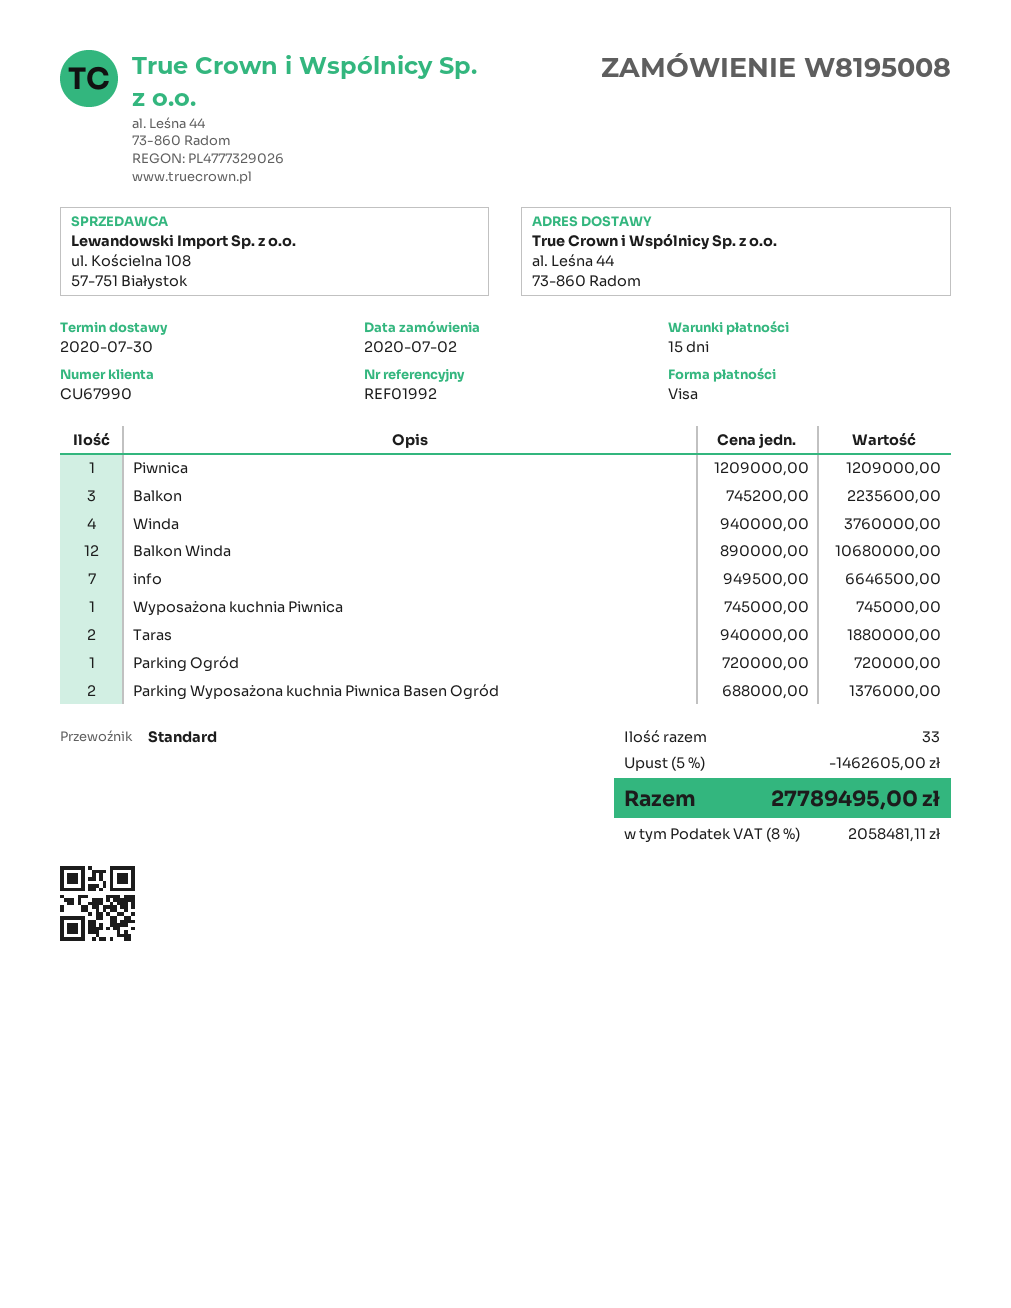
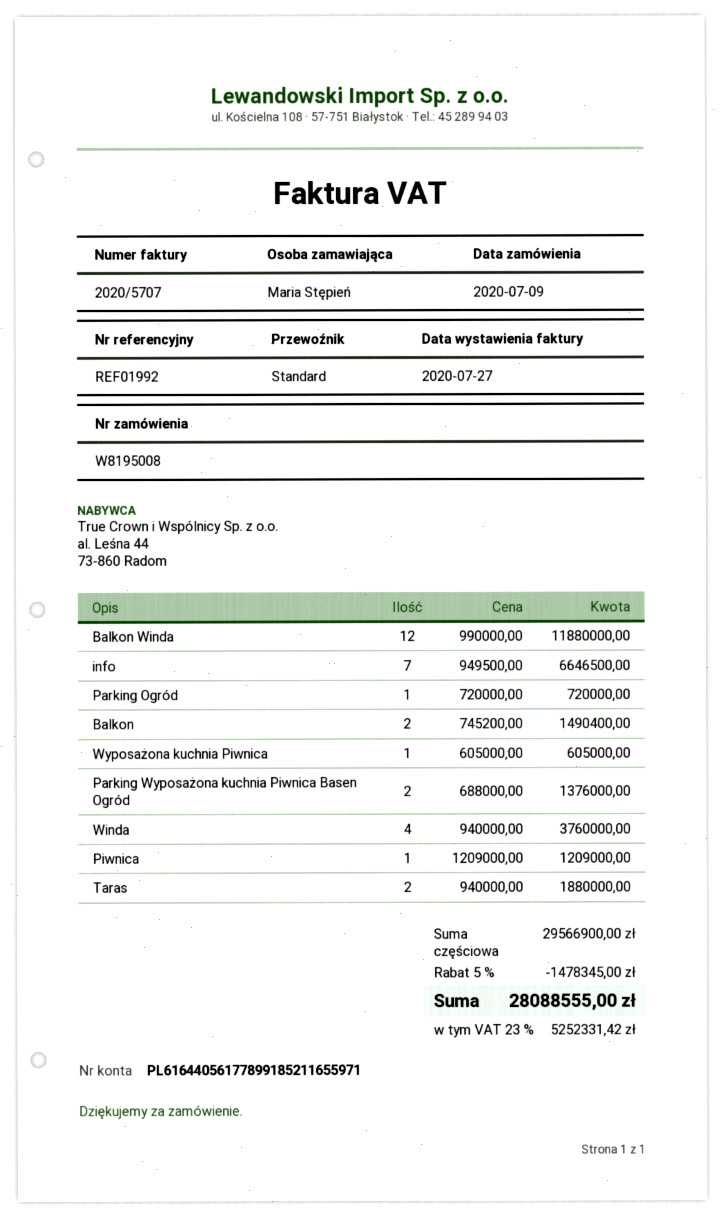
order date: 2020-07-02 -> 2020-07-09
Balkon: 3 x 745200.00 = 2235600.00 -> 2 x 745200.00 = 1490400.00
Balkon Winda: 12 x 890000.00 = 10680000.00 -> 12 x 990000.00 = 11880000.00
Wyposażona kuchnia Piwnica: 1 x 745000.00 = 745000.00 -> 1 x 605000.00 = 605000.00
discount: 5% = 1462605.00 -> 5% = 1478345.00
tax: 8% = 2058481.11 -> 23% = 5252331.42
total: 27789495.00 -> 28088555.00

